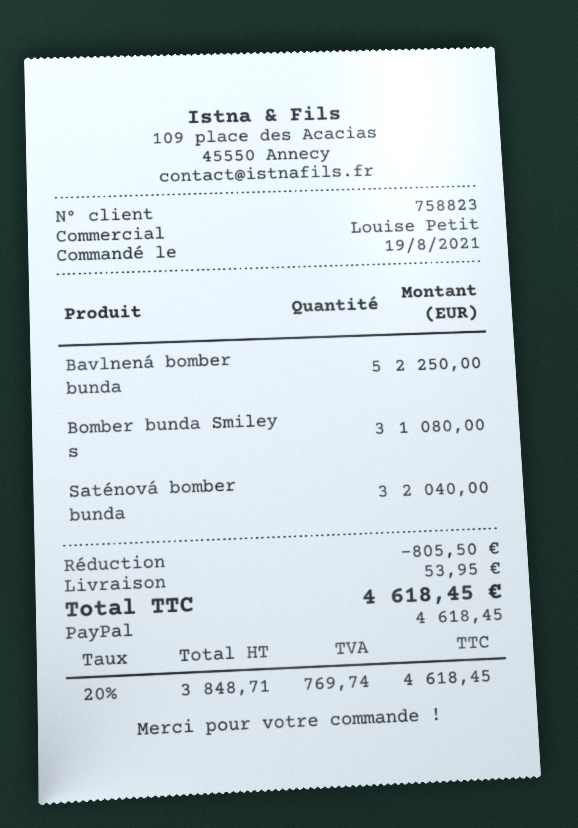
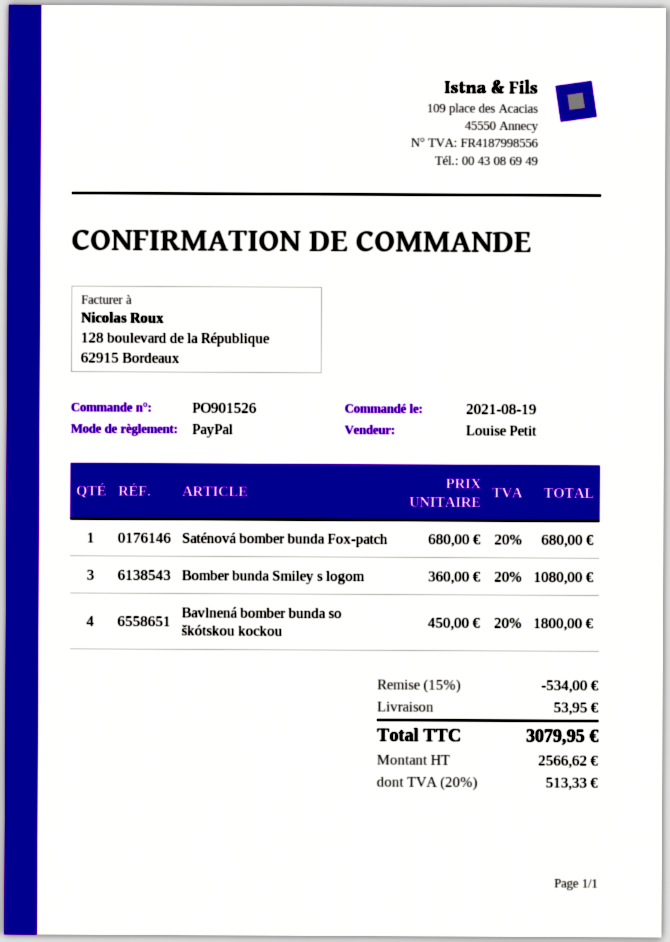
Bavlnená bomber bunda: 5 for 2250.00 -> 4 for 1800.00
Saténová bomber bunda: 3 for 2040.00 -> 1 for 680.00
discount: 805.50 -> 534.00
net: 3848.71 -> 2566.62
tax: 20% = 769.74 -> 20% = 513.33
total: 4618.45 -> 3079.95

